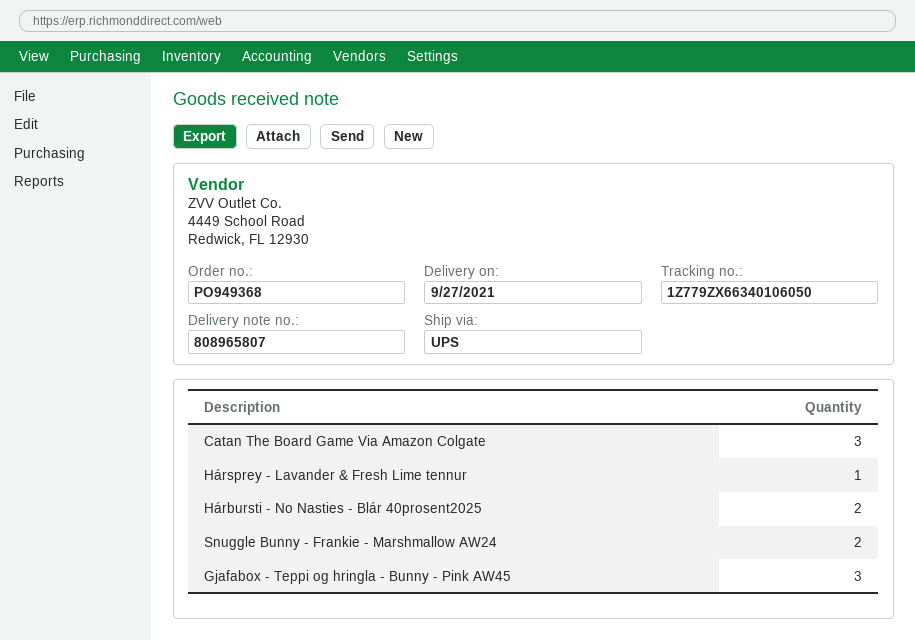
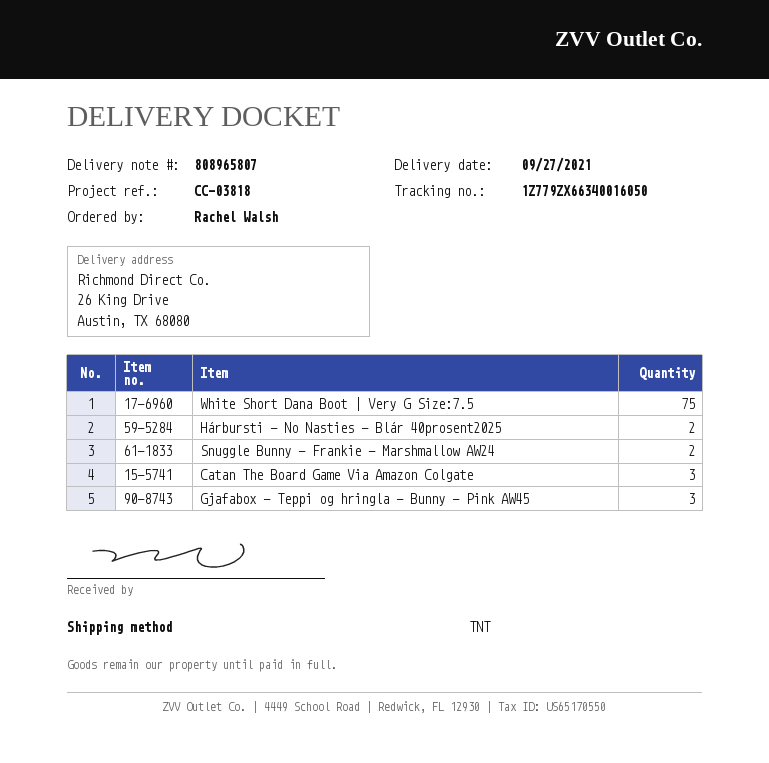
shipping method: UPS -> TNT
tracking number: 1Z779ZX66340106050 -> 1Z779ZX66340016050
Hársprey - Lavander & Fresh Lime tennur: 1 -> none
White Short Dana Boot | Very G Size:7.5: none -> 75

